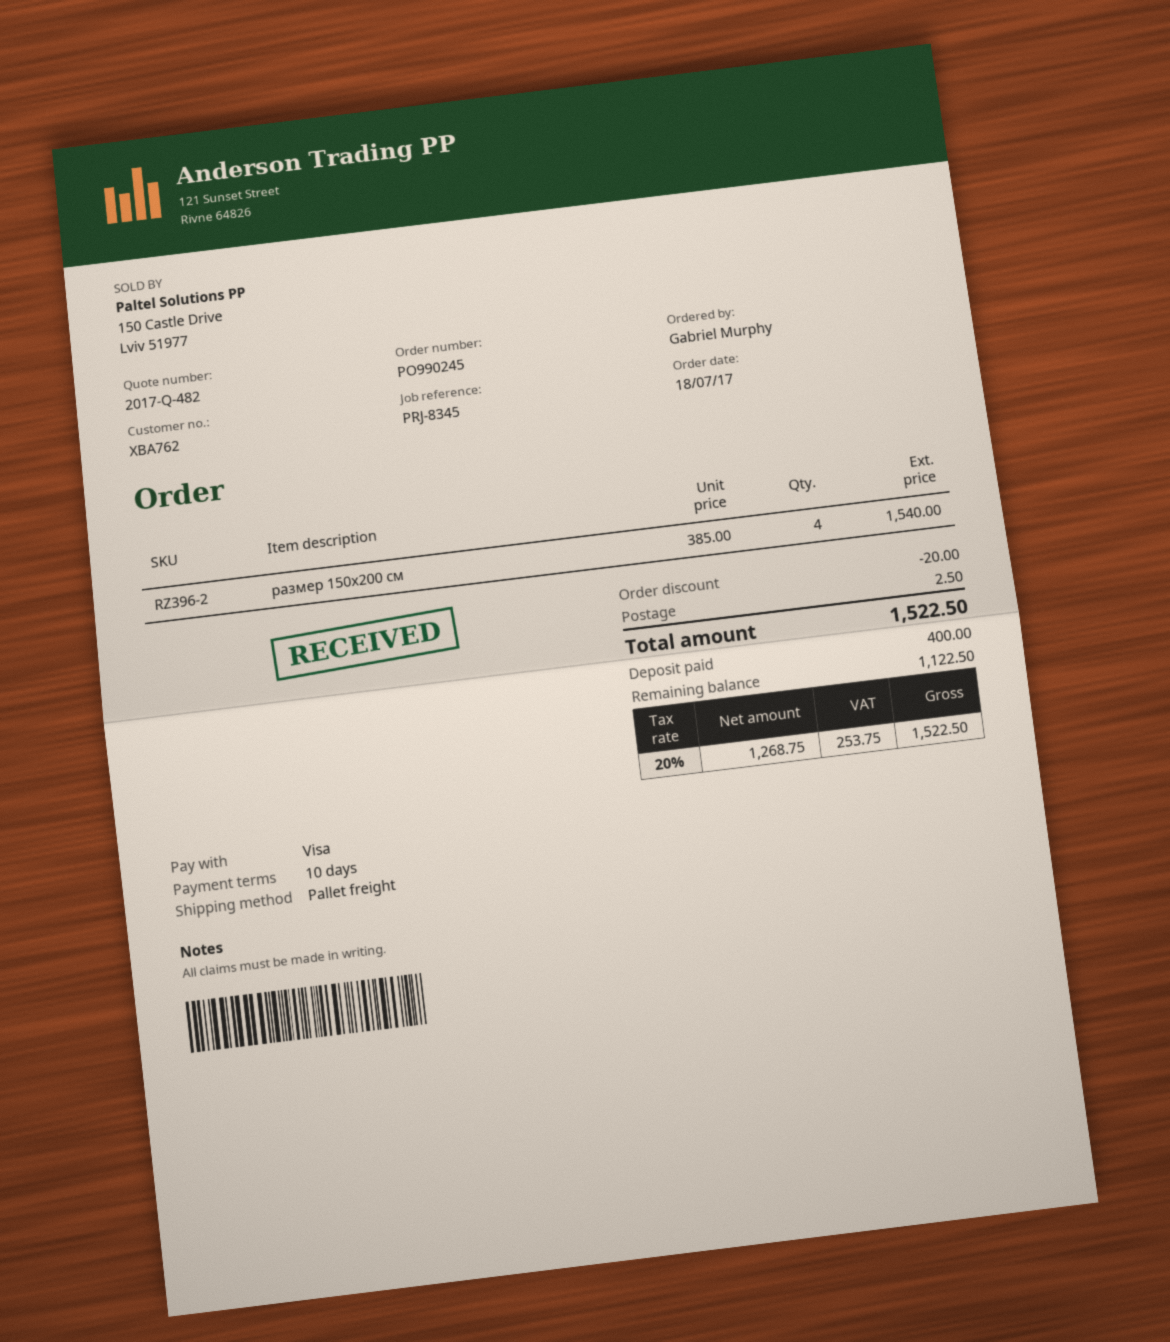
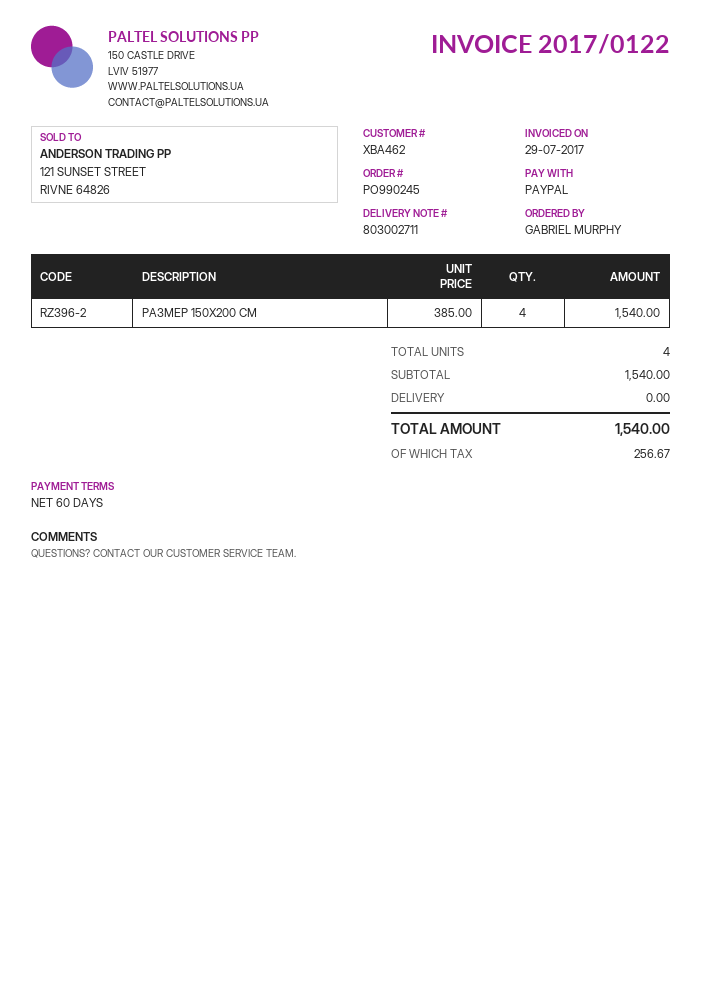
payment terms: 10 days -> 60 days
customer number: XBA762 -> XBA462
payment method: Visa -> PayPal
discount: 20.00 -> none
shipping: 2.50 -> 0.00
tax: 253.75 -> 256.67
total: 1522.50 -> 1540.00

